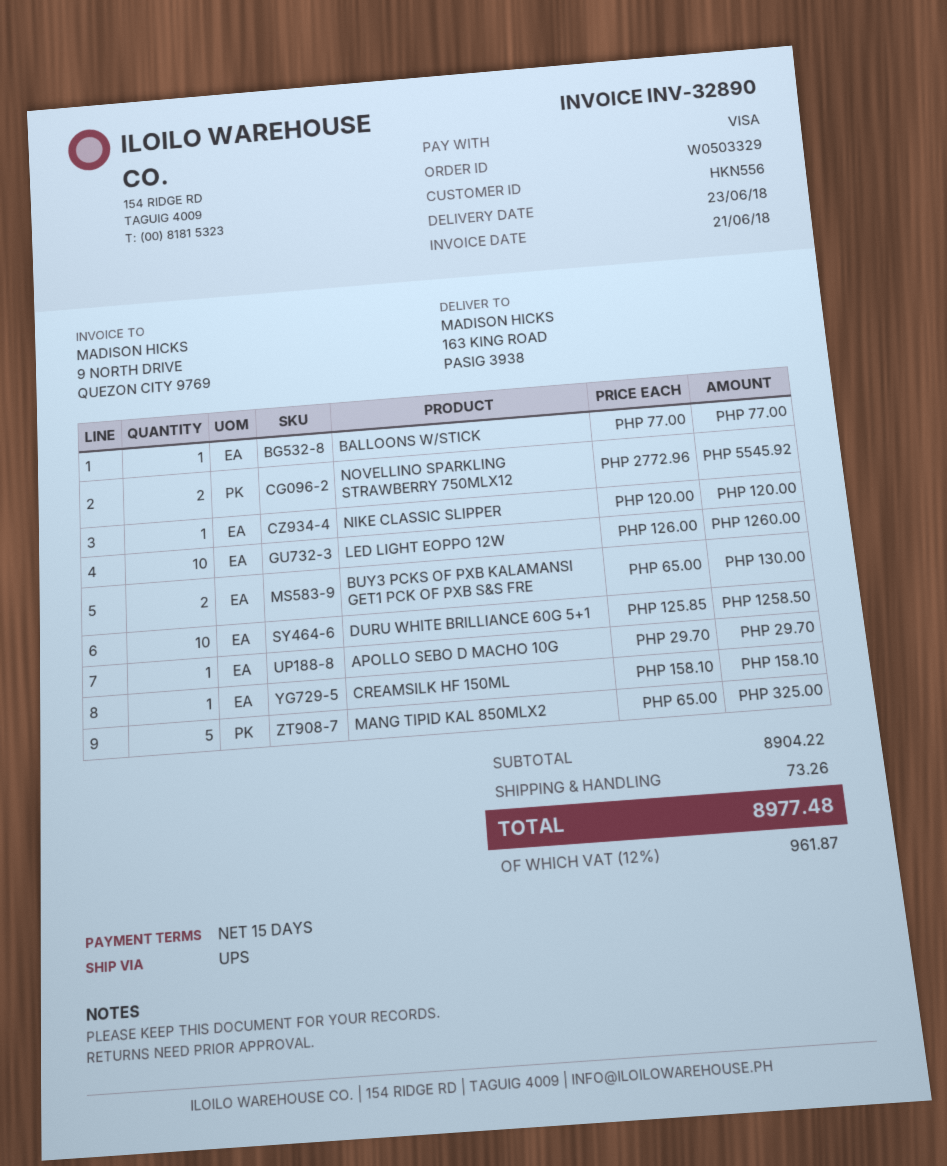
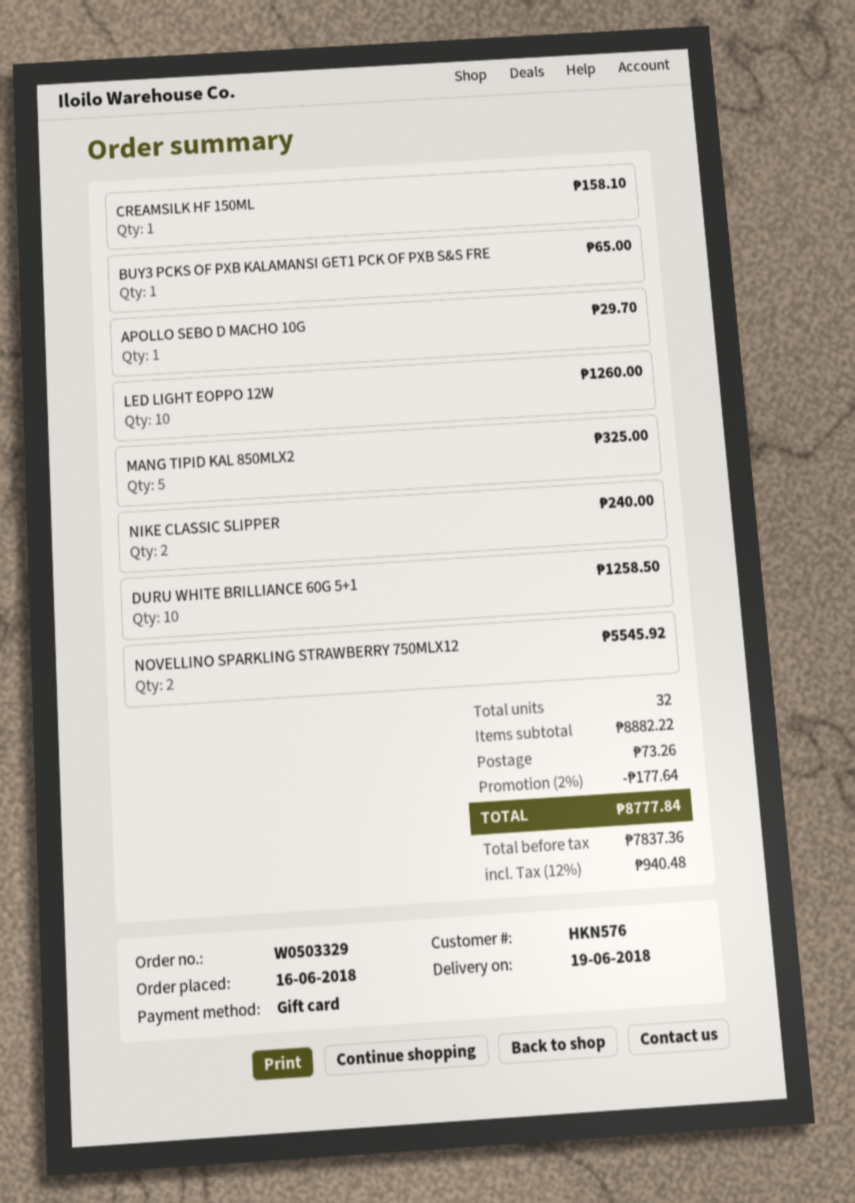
delivery date: 2018-06-23 -> 2018-06-19
customer number: HKN556 -> HKN576
payment method: Visa -> gift card
BALLOONS W/STICK: 1 for 77.00 -> none
NIKE CLASSIC SLIPPER: 1 for 120.00 -> 2 for 240.00
BUY3 PCKS OF PXB KALAMANSI GET1 PCK OF PXB S&S FRE: 2 for 130.00 -> 1 for 65.00
subtotal: 8904.22 -> 8882.22
discount: none -> 2% = 177.64
tax: 12% = 961.87 -> 12% = 940.48
total: 8977.48 -> 8777.84

